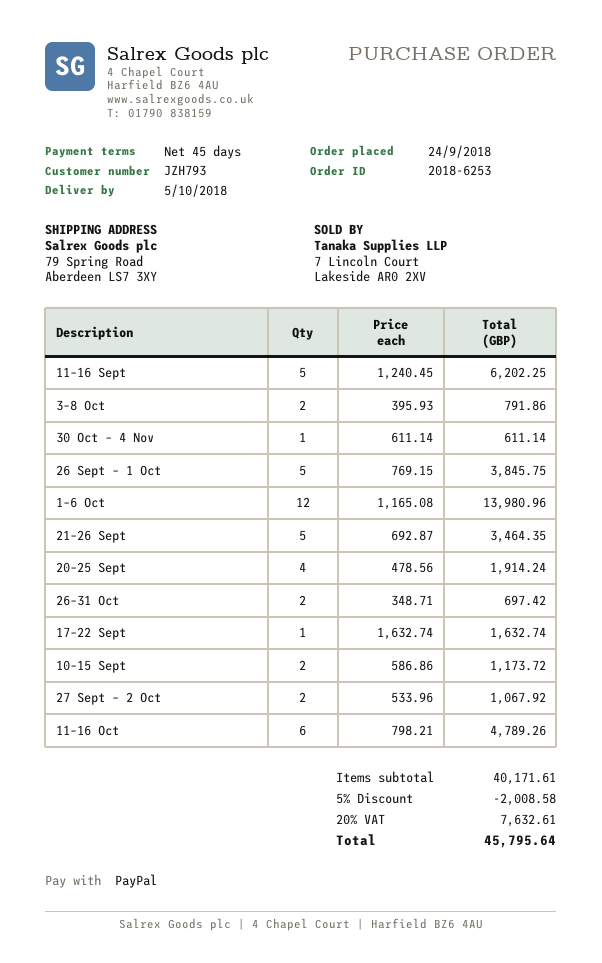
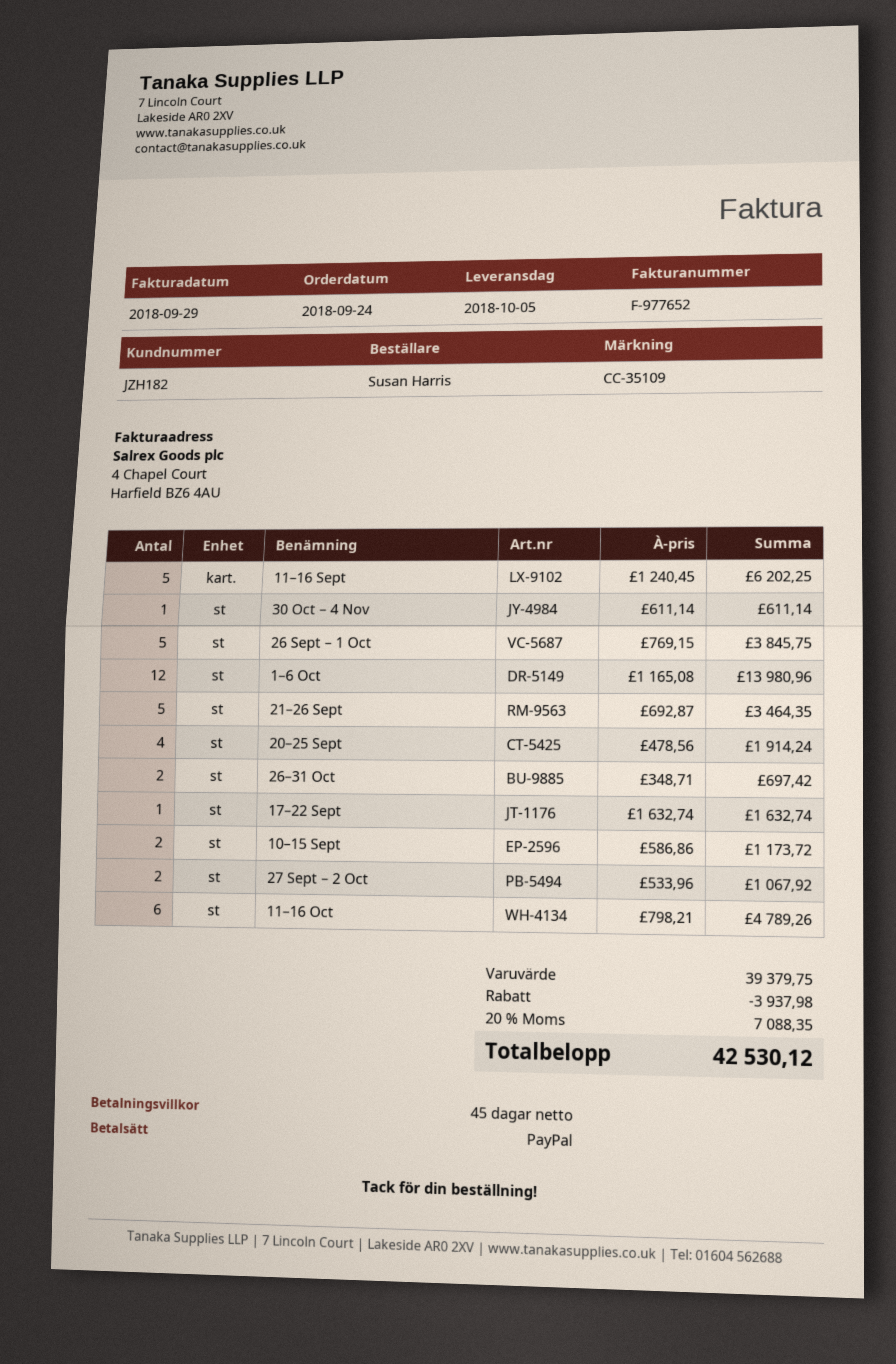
customer number: JZH793 -> JZH182
3–8 Oct: 2 x 395.93 = 791.86 -> none
subtotal: 40171.61 -> 39379.75
discount: 2008.58 -> 3937.98
tax: 20% = 7632.61 -> 20% = 7088.35
total: 45795.64 -> 42530.12

